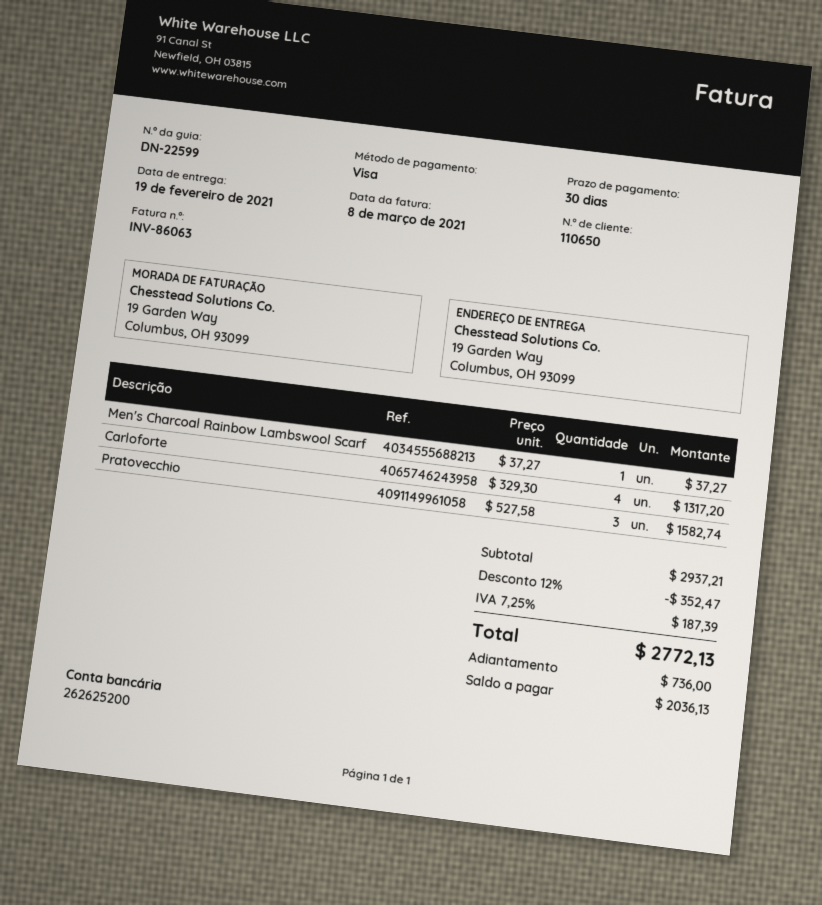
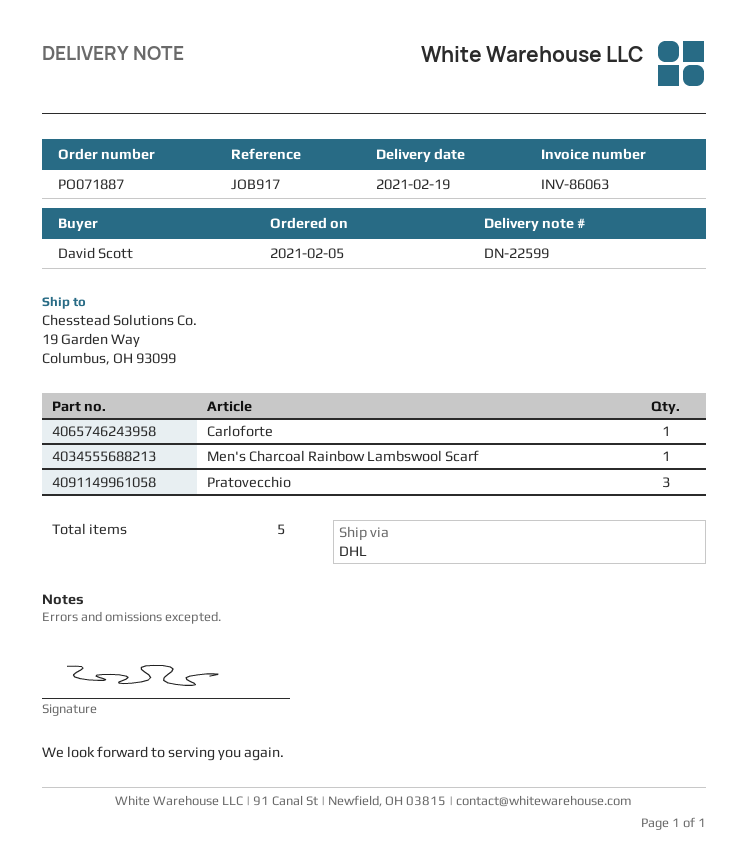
Carloforte: 4 -> 1

